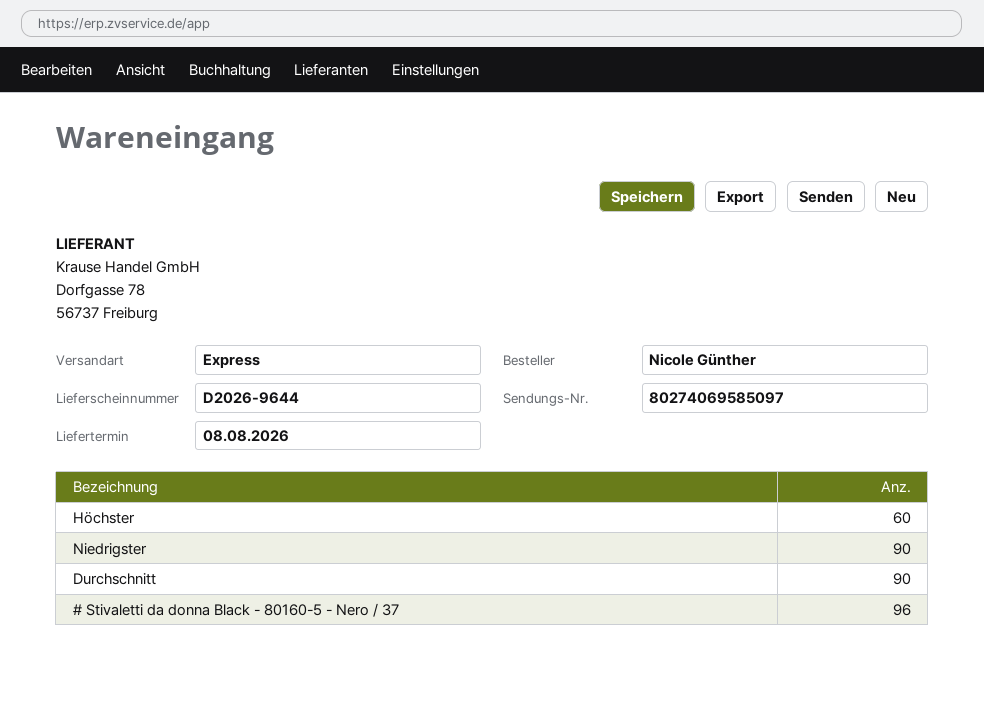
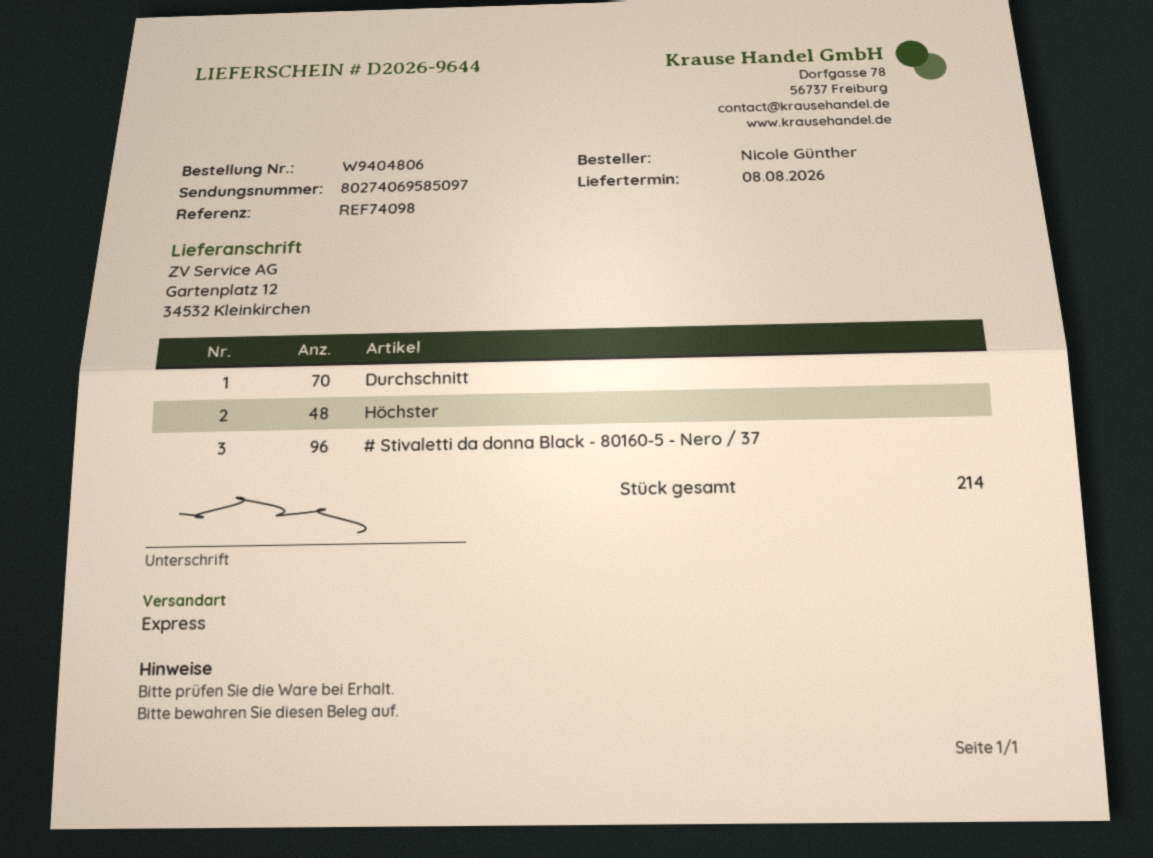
Höchster: 60 -> 48
Niedrigster: 90 -> none
Durchschnitt: 90 -> 70

